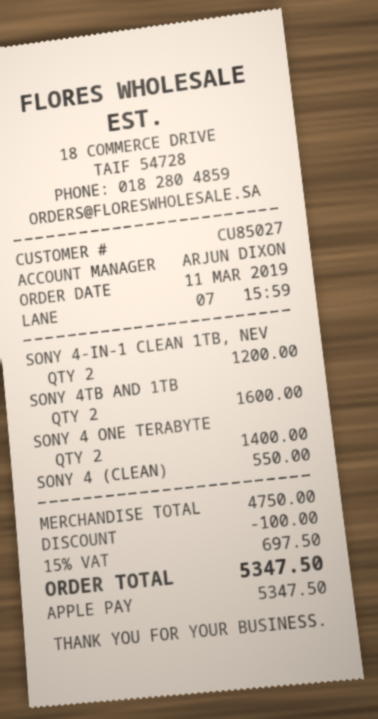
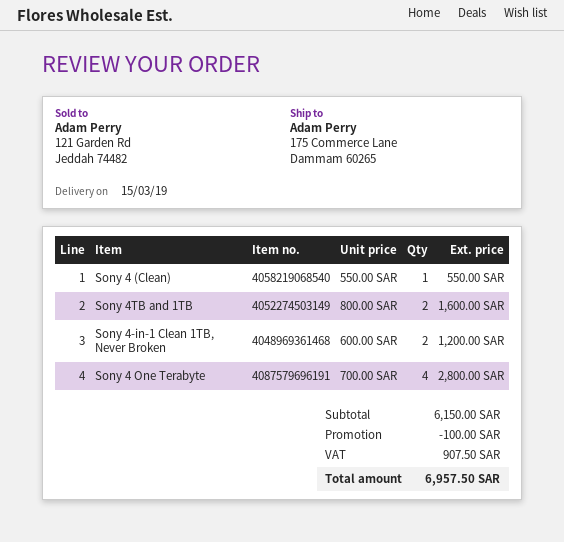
SONY 4 ONE TERABYTE: 2 for 1400.00 -> 4 for 2800.00
subtotal: 4750.00 -> 6150.00
tax: 697.50 -> 907.50
total: 5347.50 -> 6957.50

